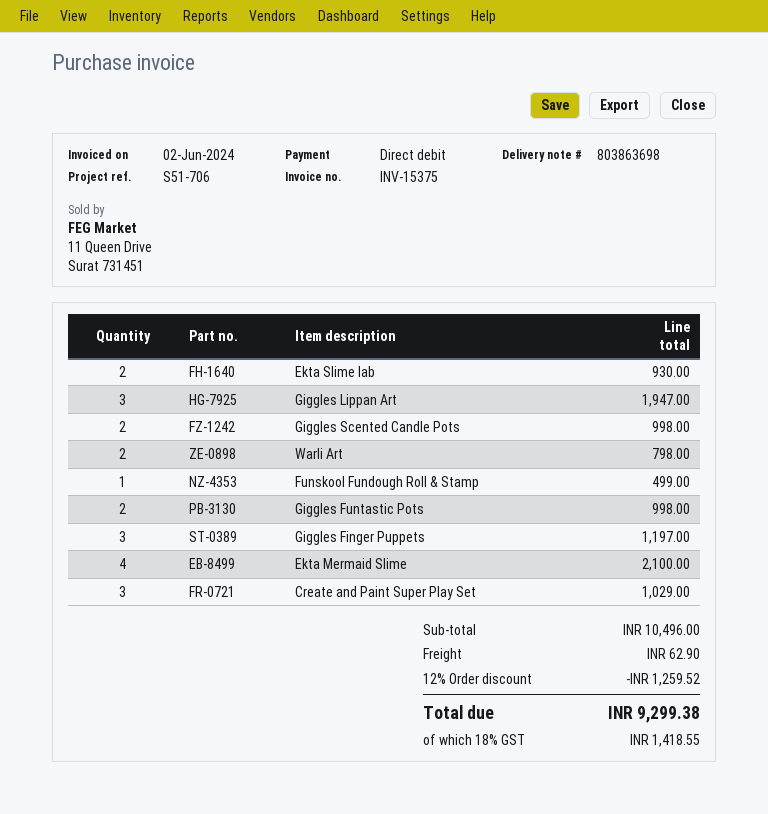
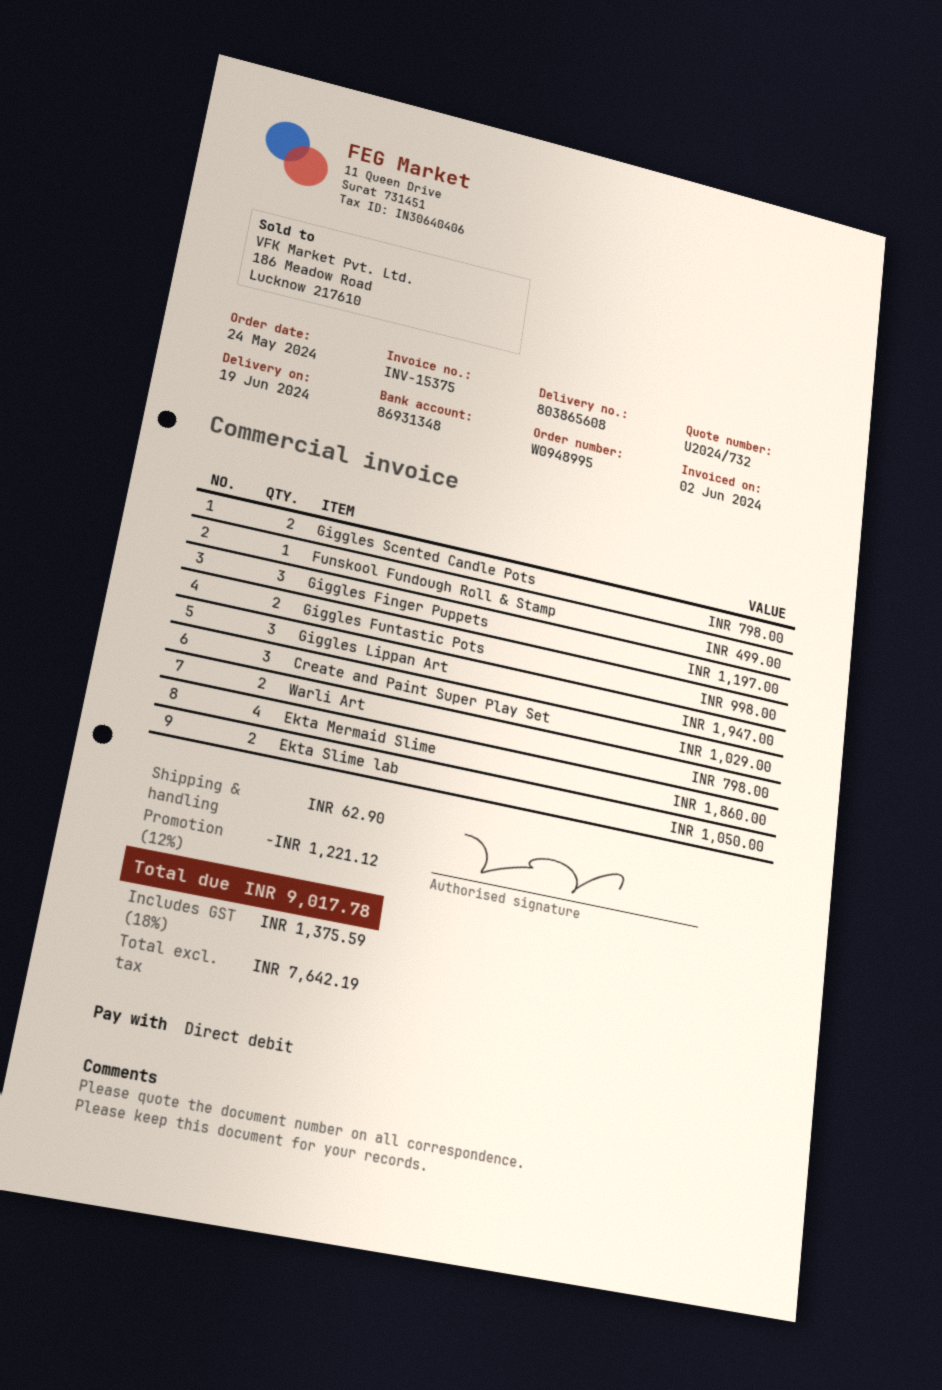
delivery note number: 803863698 -> 803865608
Ekta Slime lab: 2 for 930.00 -> 2 for 1050.00
Giggles Scented Candle Pots: 2 for 998.00 -> 2 for 798.00
Ekta Mermaid Slime: 4 for 2100.00 -> 4 for 1860.00
discount: 12% = 1259.52 -> 12% = 1221.12
tax: 18% = 1418.55 -> 18% = 1375.59
total: 9299.38 -> 9017.78

